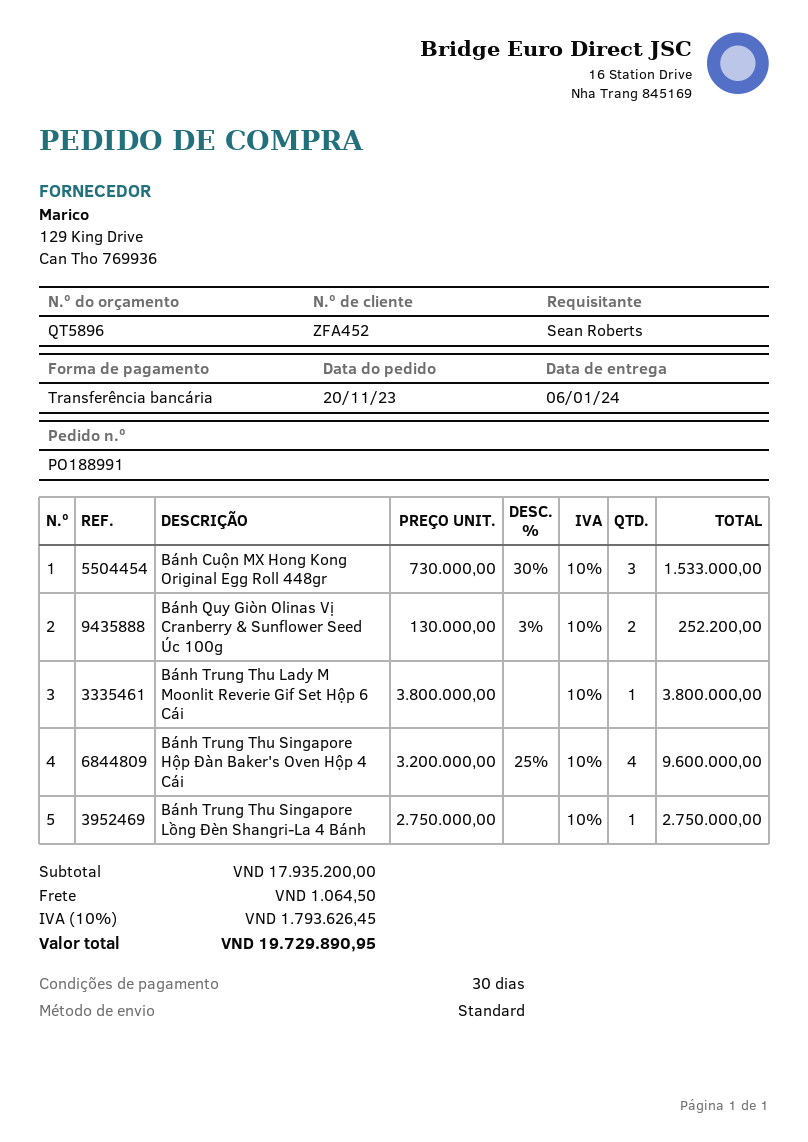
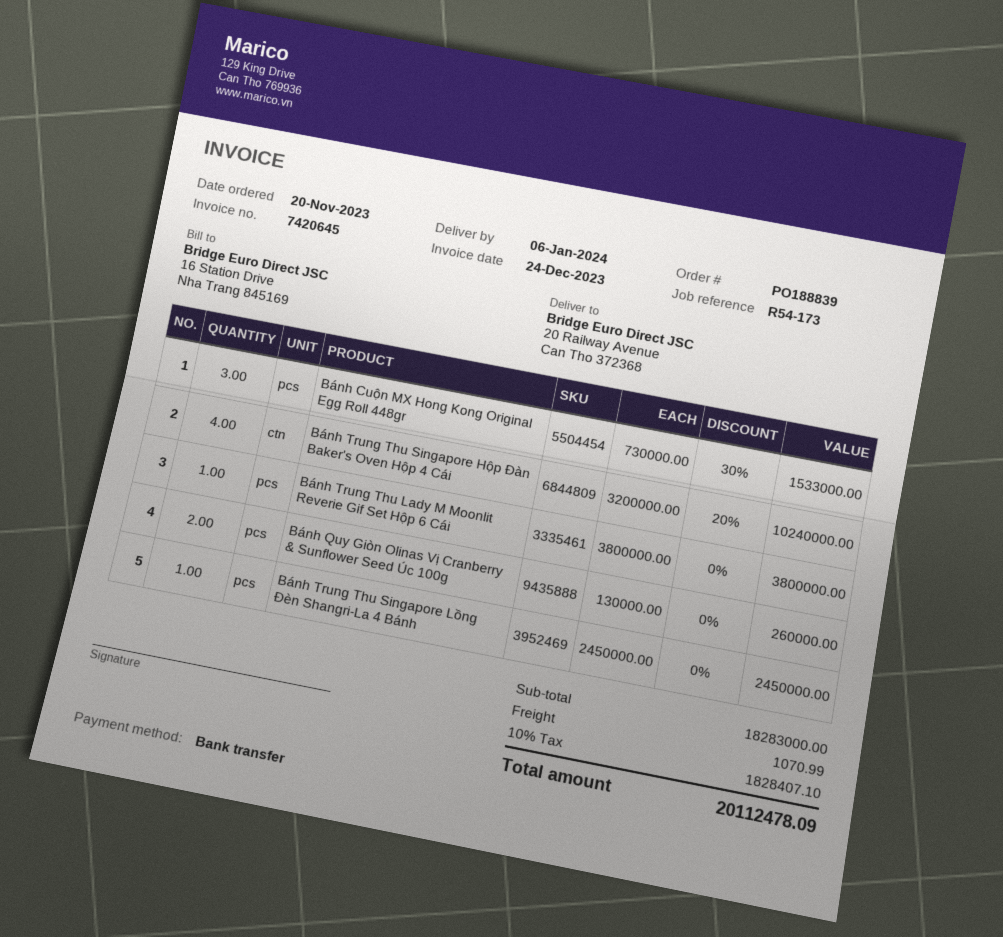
order number: PO188991 -> PO188839
Bánh Quy Giòn Olinas Vị Cranberry & Sunflower Seed Úc 100g: 2 x 130000.00 - 3% = 252200.00 -> 2 x 130000.00 = 260000.00
Bánh Trung Thu Singapore Hộp Đàn Baker's Oven Hộp 4 Cái: 4 x 3200000.00 - 25% = 9600000.00 -> 4 x 3200000.00 - 20% = 10240000.00
Bánh Trung Thu Singapore Lồng Đèn Shangri-La 4 Bánh: 1 x 2750000.00 = 2750000.00 -> 1 x 2450000.00 = 2450000.00
subtotal: 17935200.00 -> 18283000.00
shipping: 1064.50 -> 1070.99
tax: 10% = 1793626.45 -> 10% = 1828407.10
total: 19729890.95 -> 20112478.09

